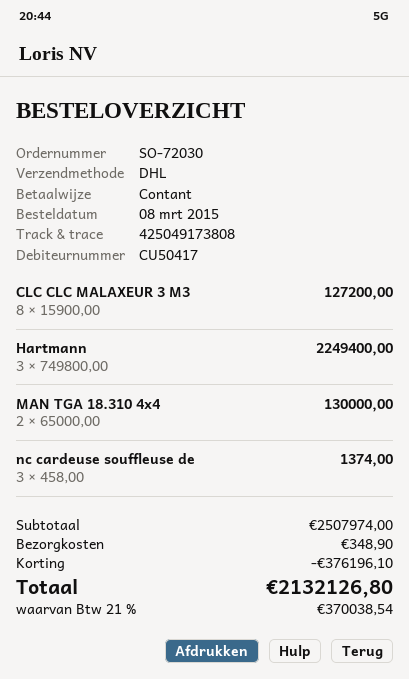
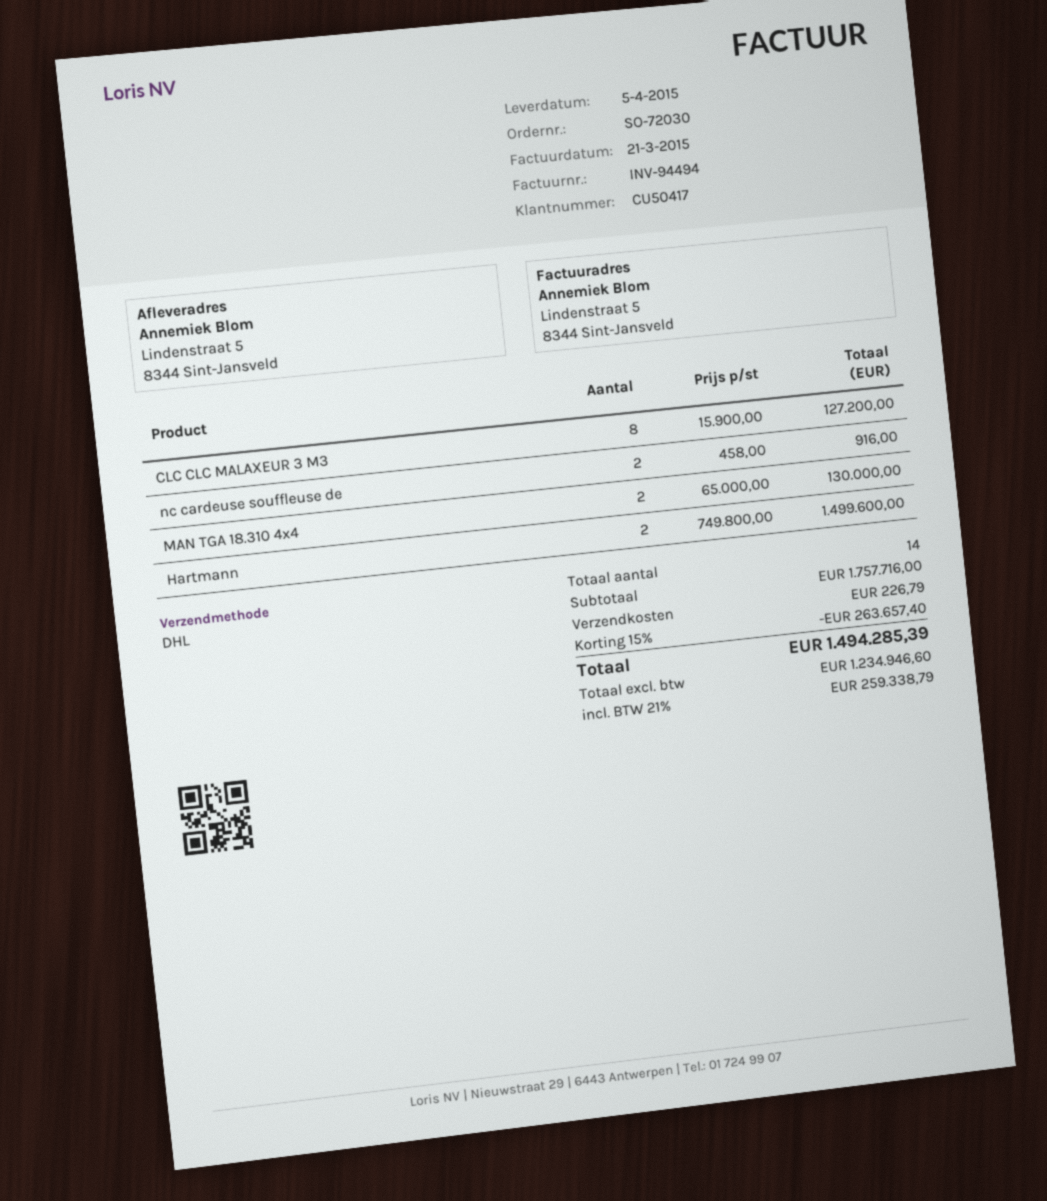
Hartmann: 3 x 749800.00 = 2249400.00 -> 2 x 749800.00 = 1499600.00
nc cardeuse souffleuse de: 3 x 458.00 = 1374.00 -> 2 x 458.00 = 916.00
subtotal: 2507974.00 -> 1757716.00
discount: 376196.10 -> 263657.40
shipping: 348.90 -> 226.79
tax: 21% = 370038.54 -> 21% = 259338.79
total: 2132126.80 -> 1494285.39

